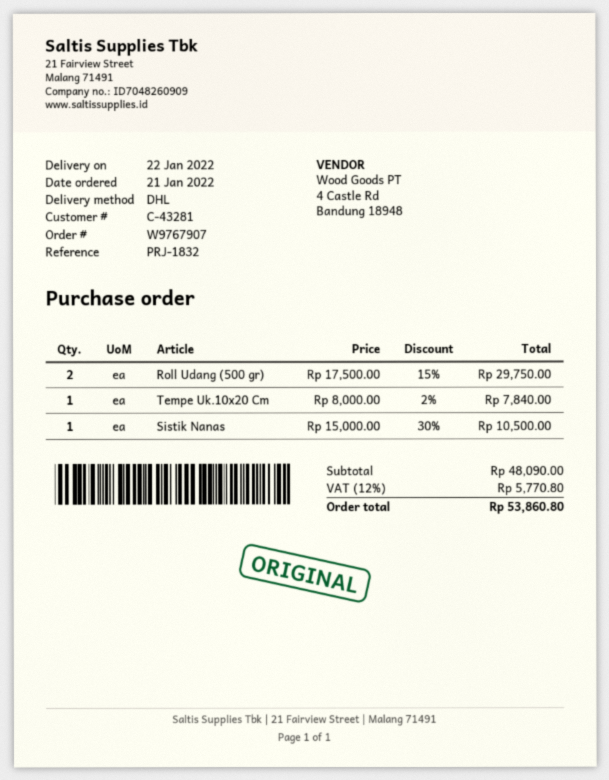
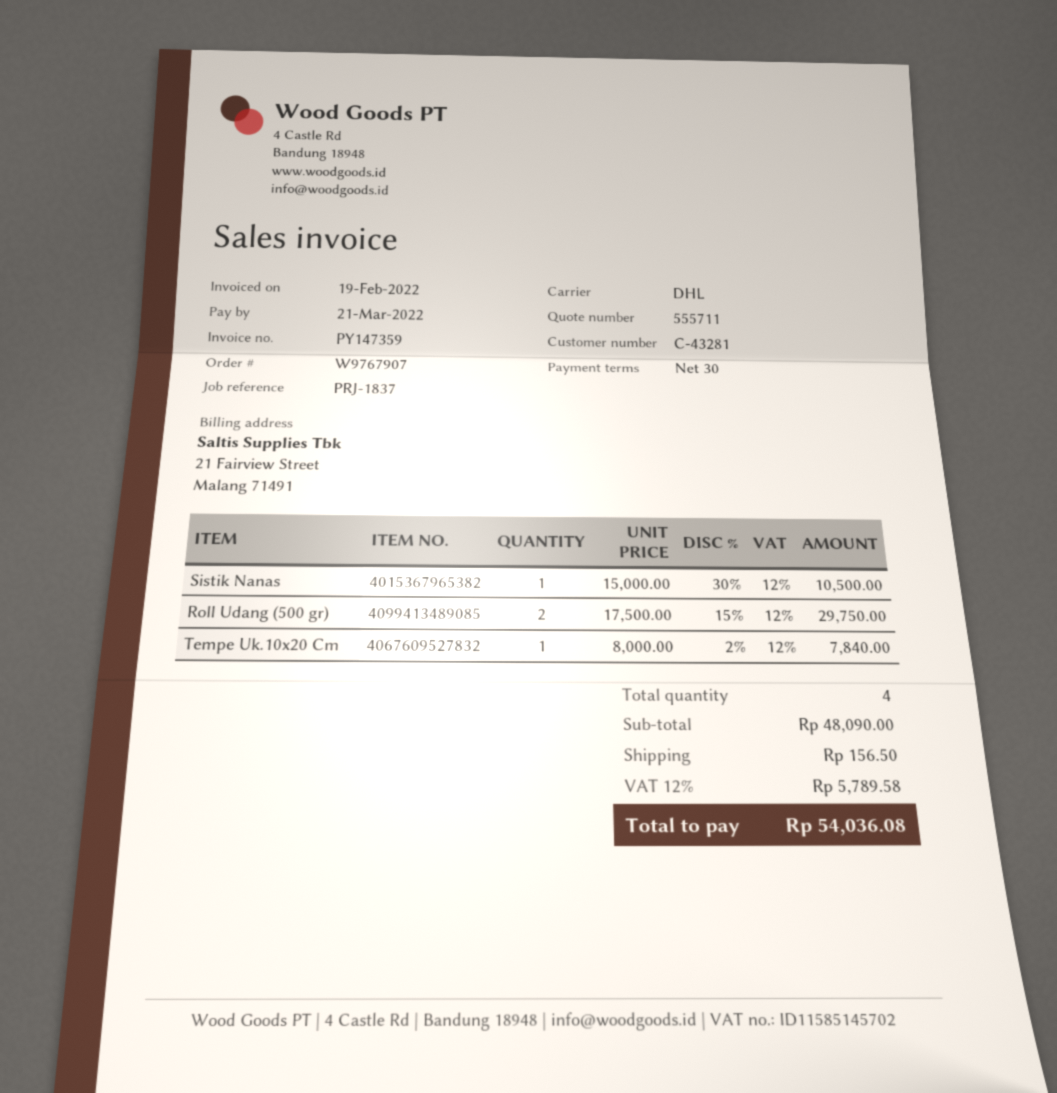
reference: PRJ-1832 -> PRJ-1837
shipping: none -> 156.50
tax: 12% = 5770.80 -> 12% = 5789.58
total: 53860.80 -> 54036.08

